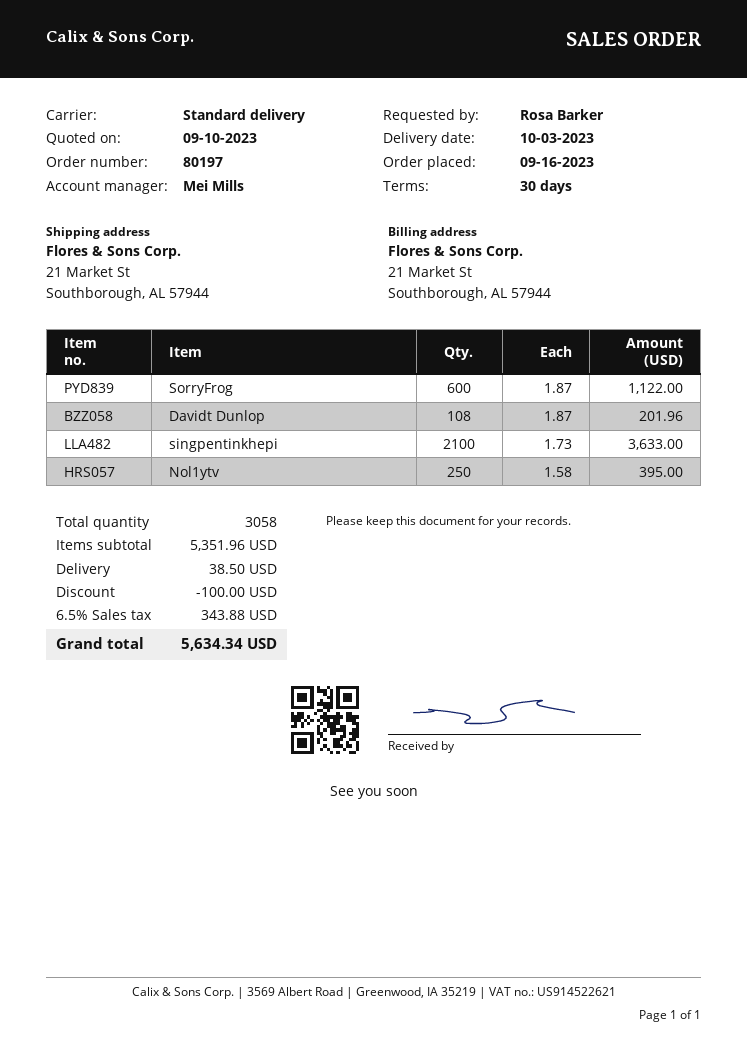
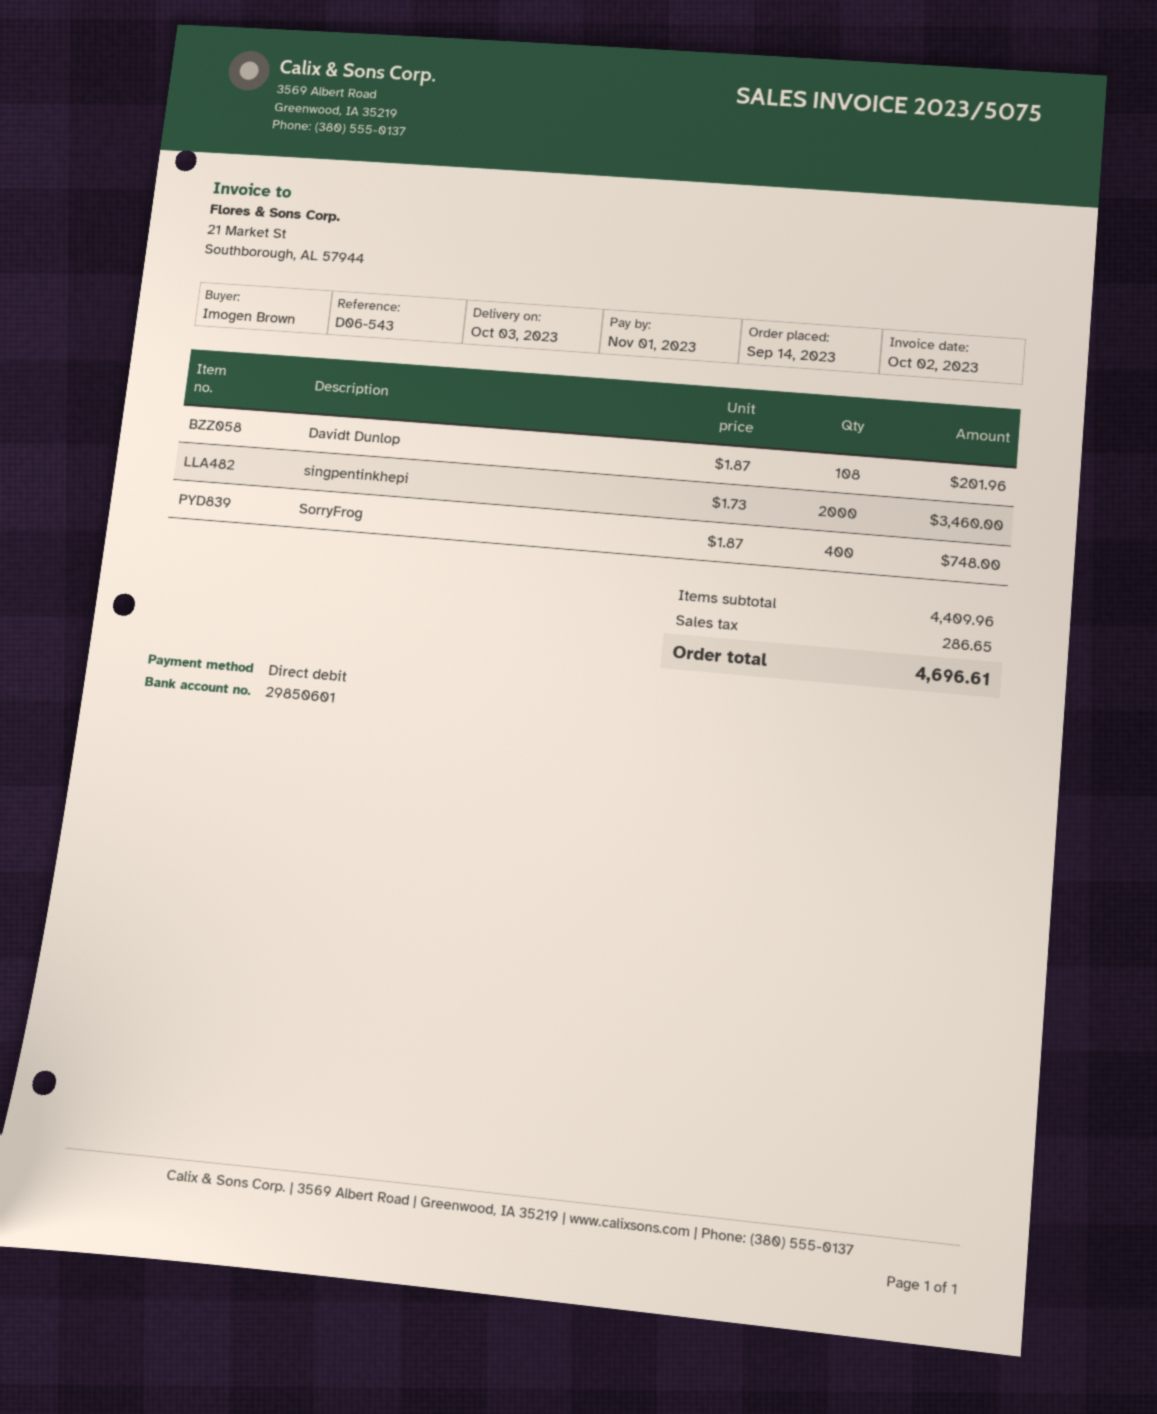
order date: 2023-09-16 -> 2023-09-14
ordered by: Rosa Barker -> Imogen Brown
SorryFrog: 600 x 1.87 = 1122.00 -> 400 x 1.87 = 748.00
singpentinkhepi: 2100 x 1.73 = 3633.00 -> 2000 x 1.73 = 3460.00
Nol1ytv: 250 x 1.58 = 395.00 -> none
subtotal: 5351.96 -> 4409.96
discount: 100.00 -> none
shipping: 38.50 -> none
tax: 343.88 -> 286.65
total: 5634.34 -> 4696.61

